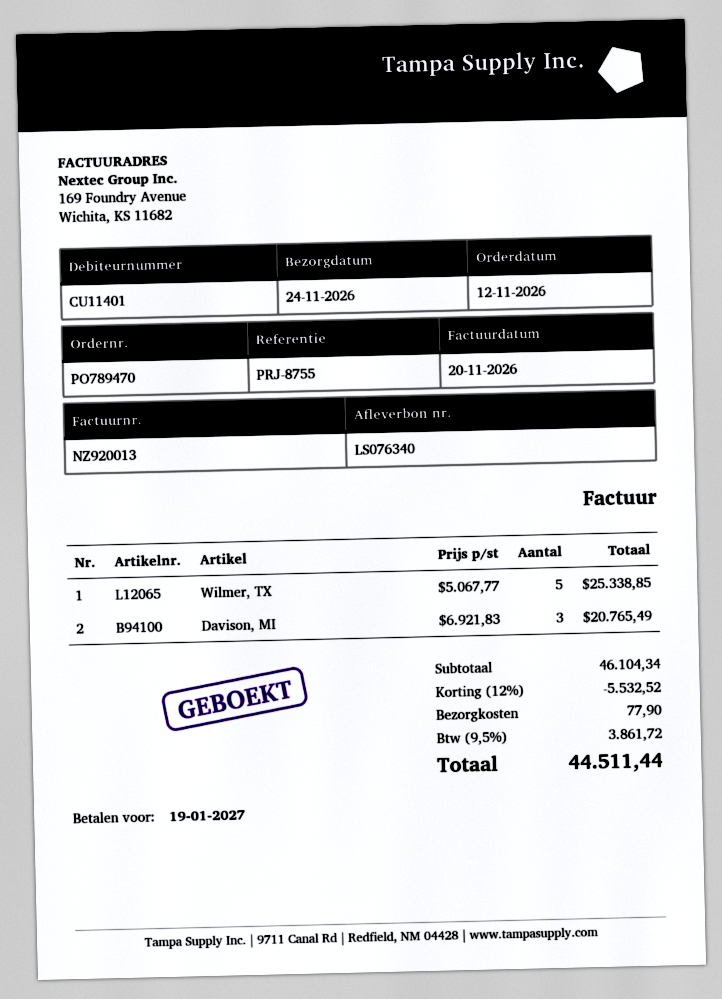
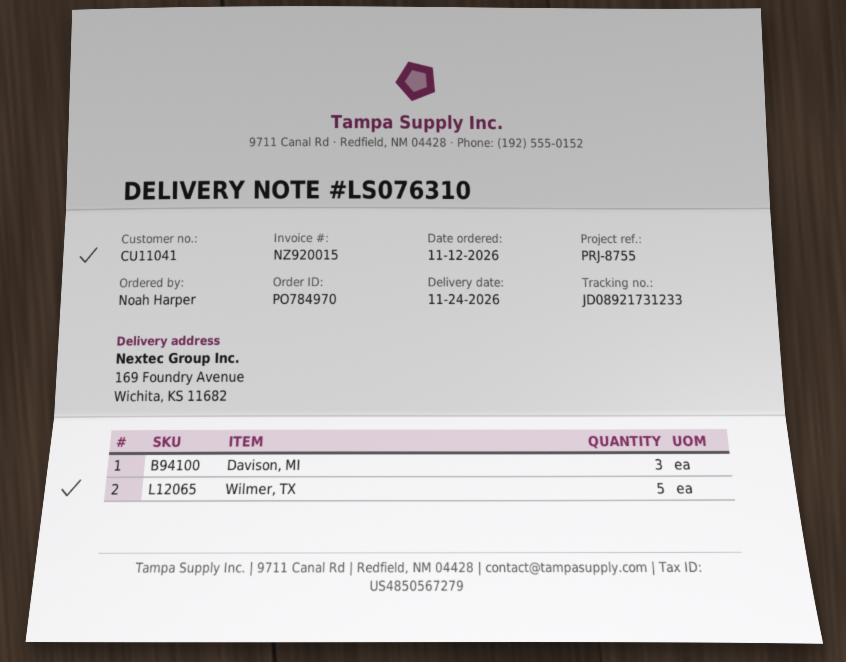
order number: PO789470 -> PO784970
delivery note number: LS076340 -> LS076310
invoice number: NZ920013 -> NZ920015
customer number: CU11401 -> CU11041

